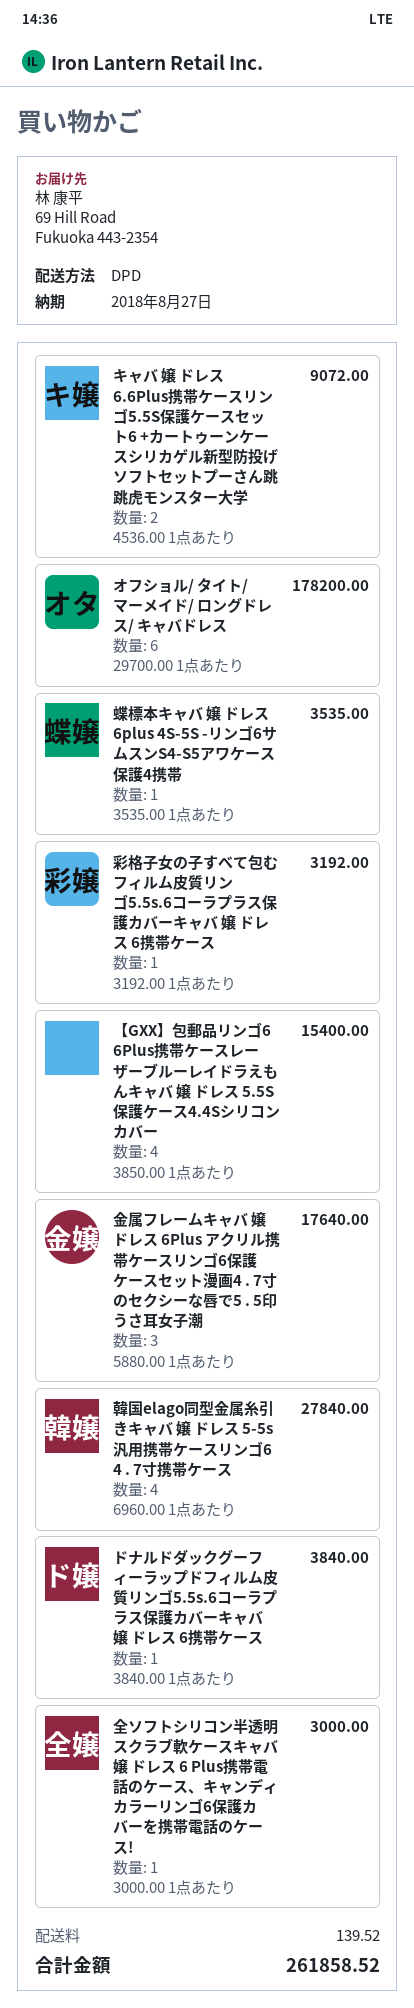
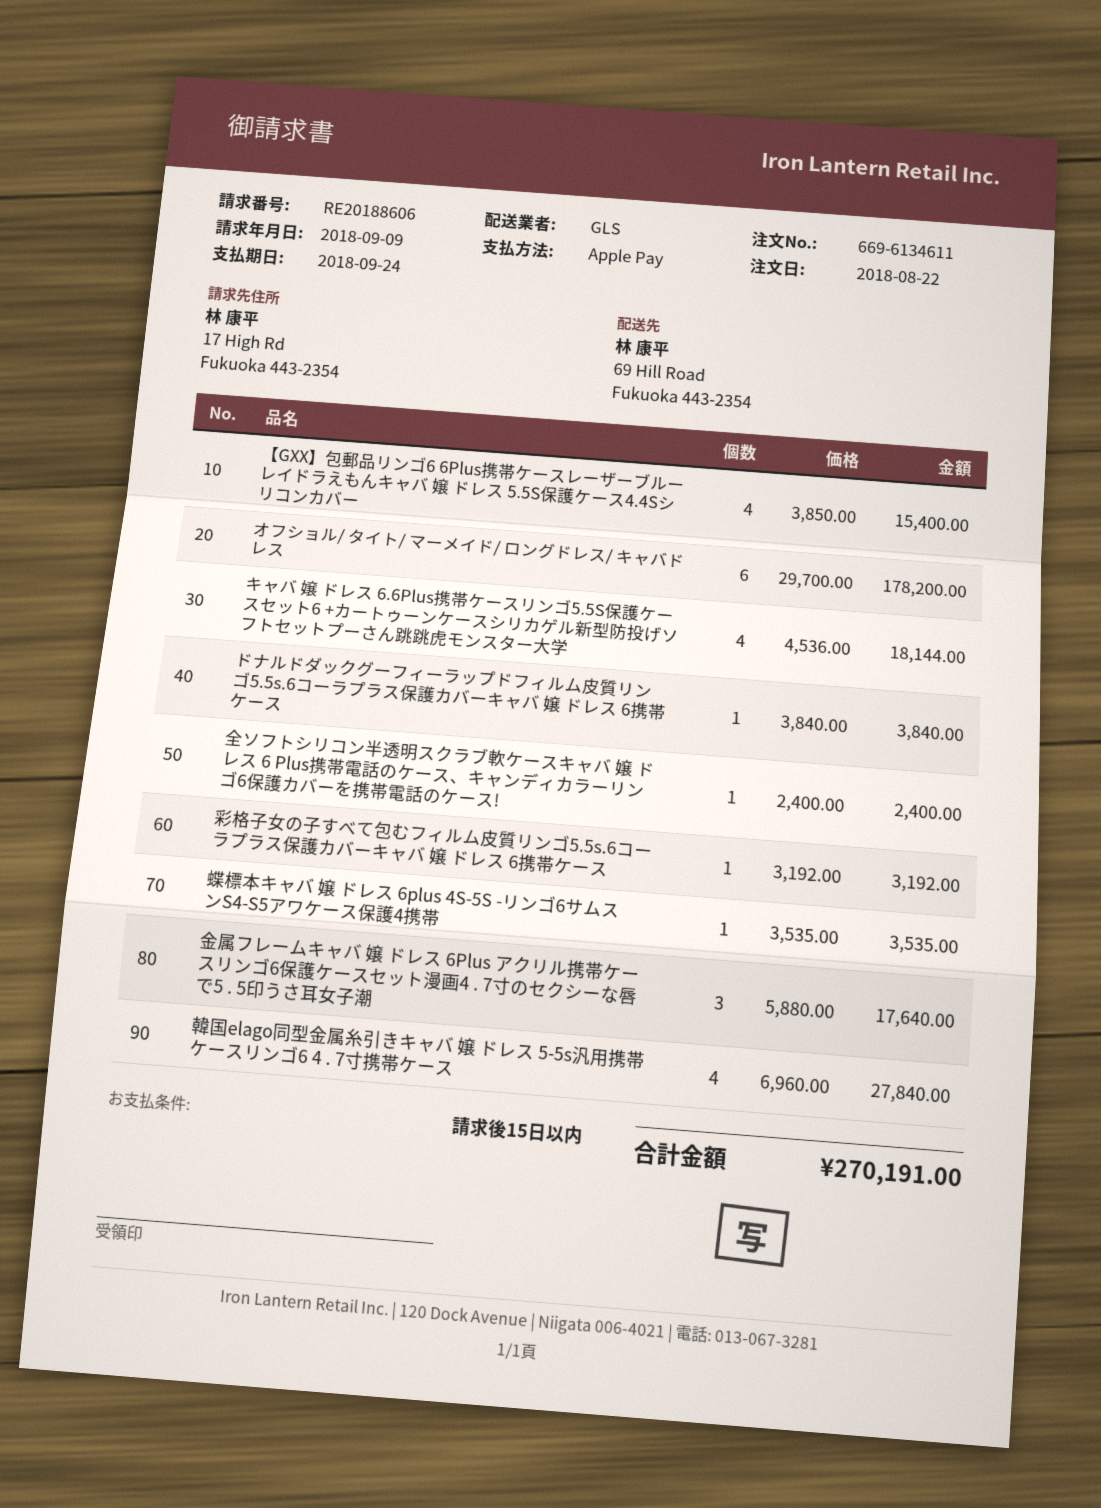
shipping method: DPD -> GLS
キャバ 嬢 ドレス 6.6Plus携帯ケースリンゴ5.5S保護ケースセット6 +カートゥーンケースシリカゲル新型防投げソフトセットプーさん跳跳虎モンスター大学: 2 x 4536.00 = 9072.00 -> 4 x 4536.00 = 18144.00
全ソフトシリコン半透明スクラブ軟ケースキャバ 嬢 ドレス 6 Plus携帯電話のケース、キャンディカラーリンゴ6保護カバーを携帯電話のケース!: 1 x 3000.00 = 3000.00 -> 1 x 2400.00 = 2400.00
shipping: 139.52 -> none
total: 261858.52 -> 270191.00

